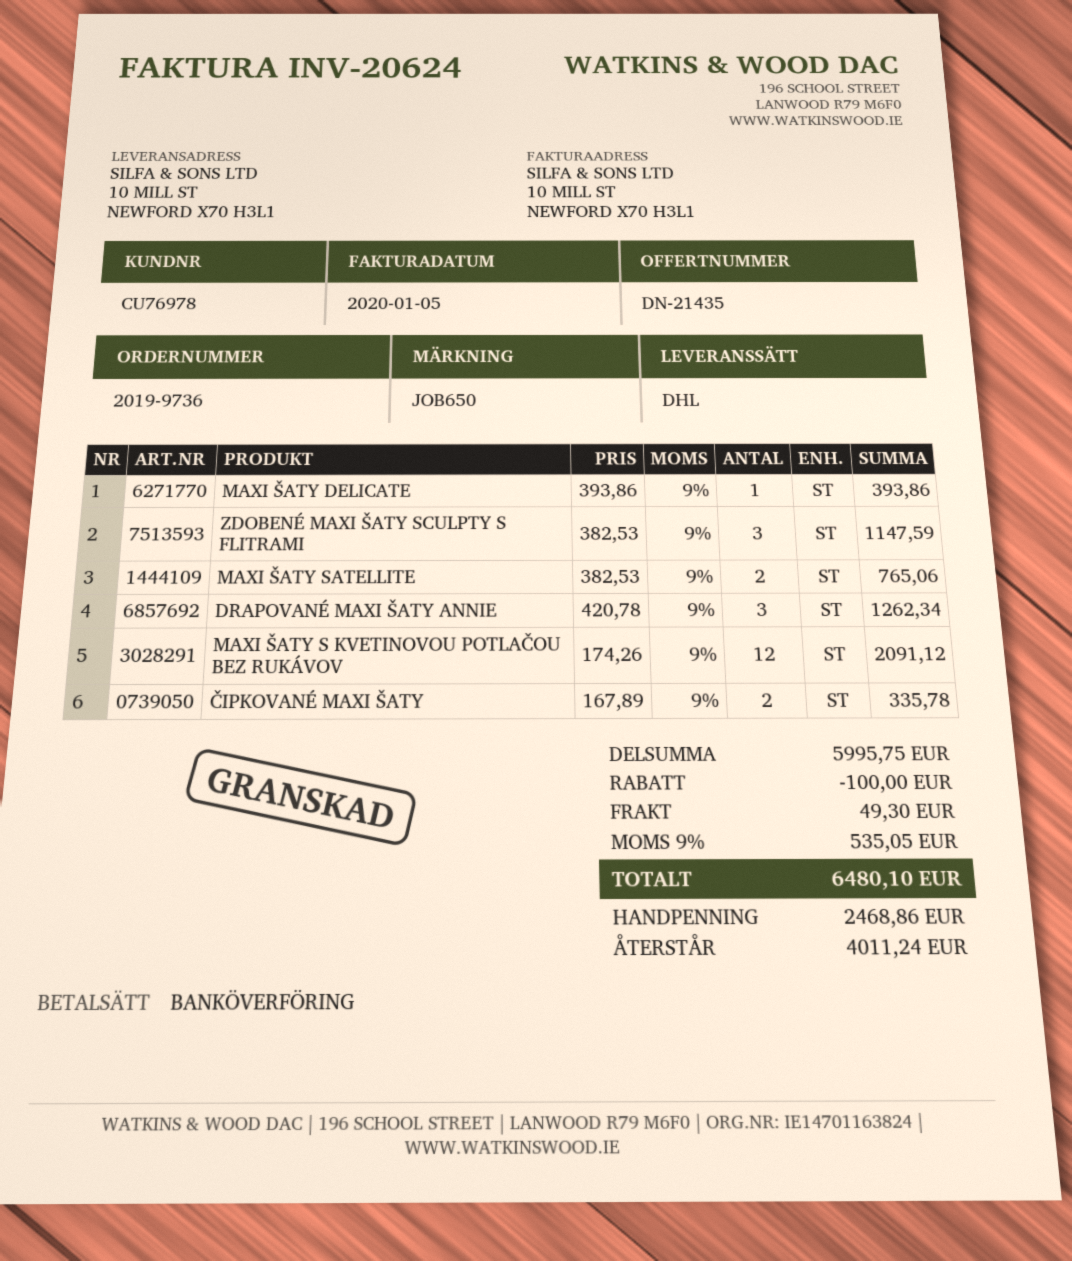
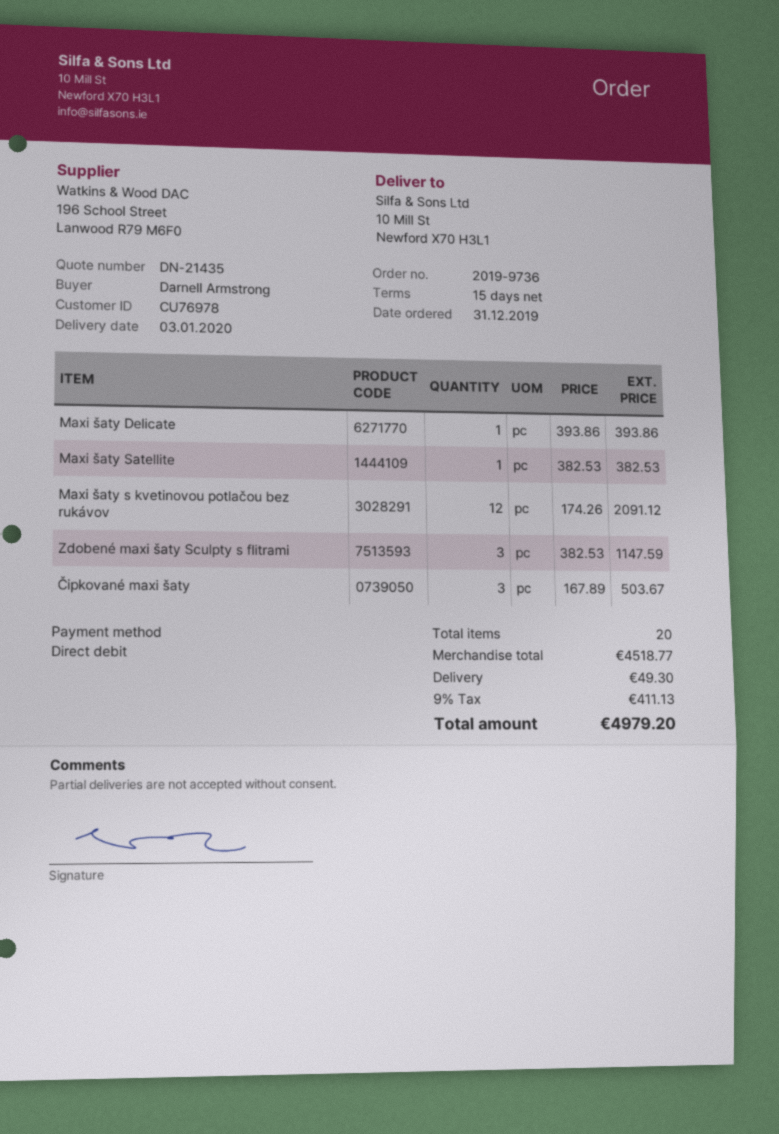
payment method: bank transfer -> direct debit
MAXI ŠATY SATELLITE: 2 x 382.53 = 765.06 -> 1 x 382.53 = 382.53
DRAPOVANÉ MAXI ŠATY ANNIE: 3 x 420.78 = 1262.34 -> none
ČIPKOVANÉ MAXI ŠATY: 2 x 167.89 = 335.78 -> 3 x 167.89 = 503.67
subtotal: 5995.75 -> 4518.77
discount: 100.00 -> none
tax: 9% = 535.05 -> 9% = 411.13
total: 6480.10 -> 4979.20

